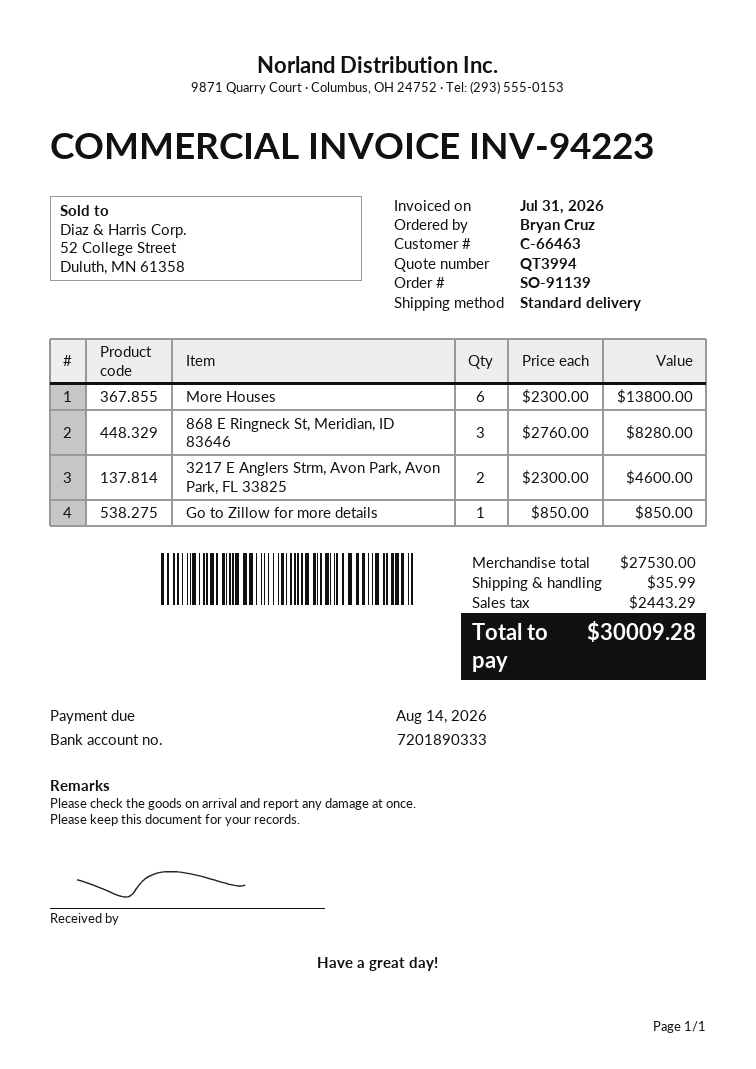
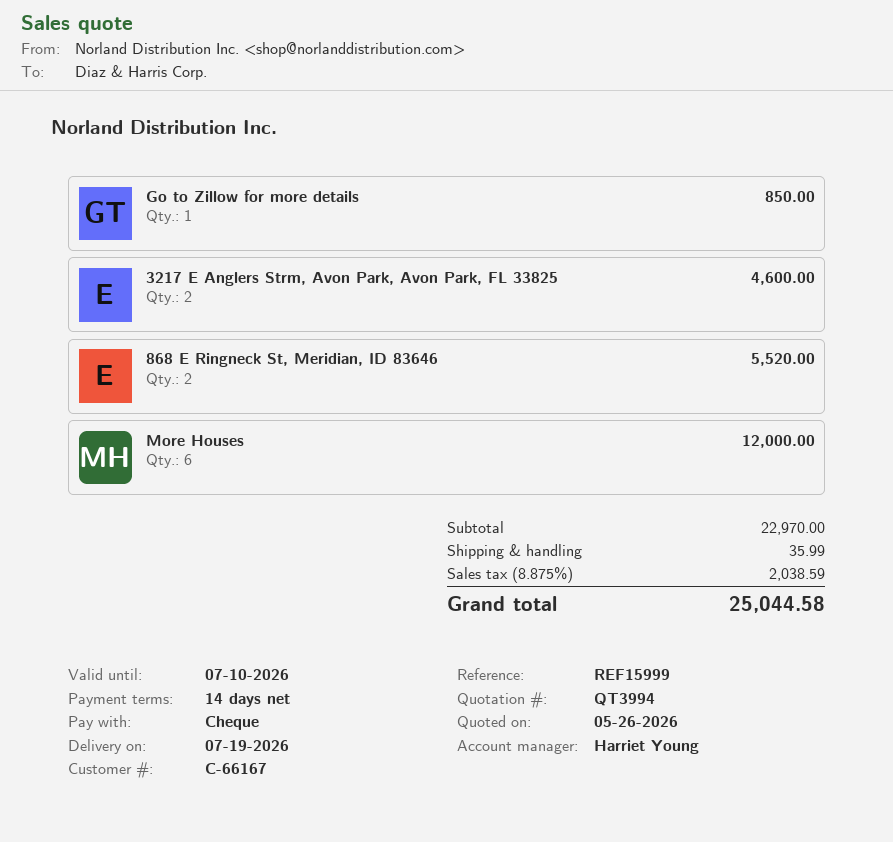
customer number: C-66463 -> C-66167
More Houses: 6 for 13800.00 -> 6 for 12000.00
868 E Ringneck St, Meridian, ID 83646: 3 for 8280.00 -> 2 for 5520.00
subtotal: 27530.00 -> 22970.00
tax: 2443.29 -> 2038.59
total: 30009.28 -> 25044.58

